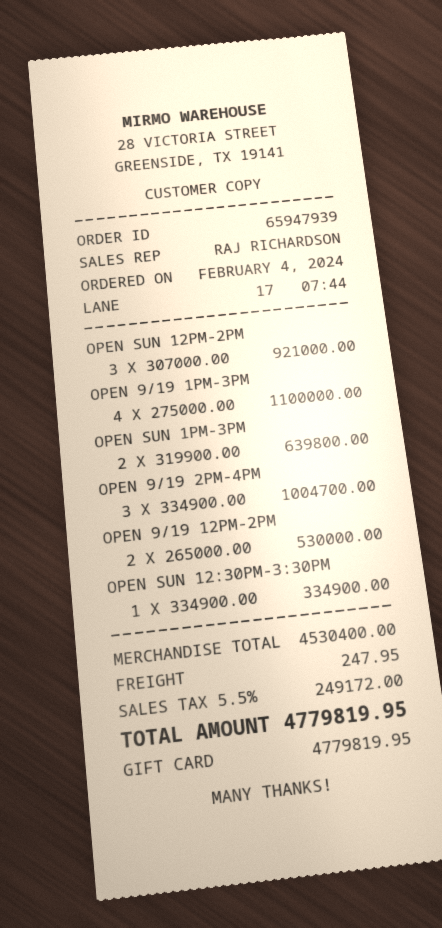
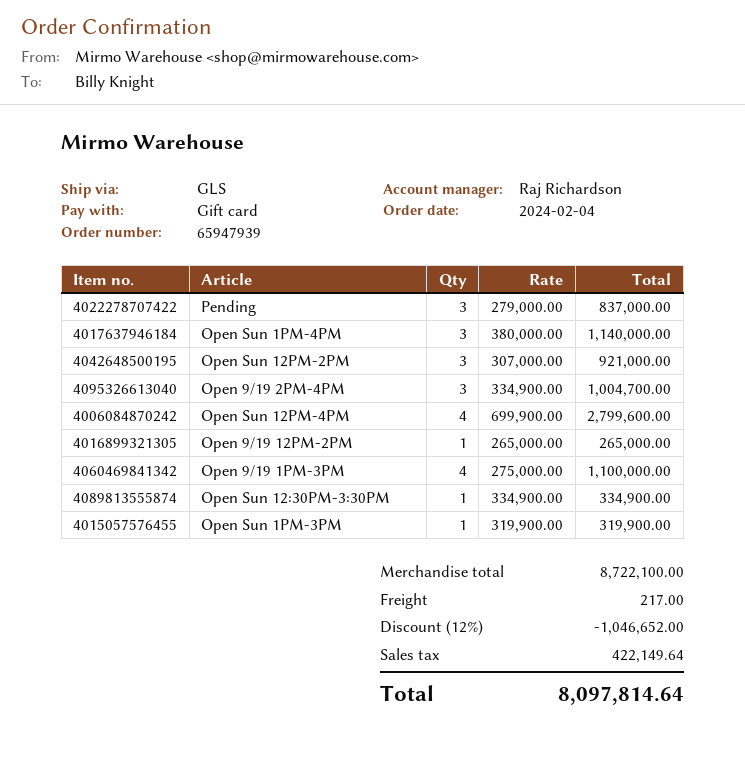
OPEN SUN 1PM-3PM: 2 x 319900.00 = 639800.00 -> 1 x 319900.00 = 319900.00
OPEN 9/19 12PM-2PM: 2 x 265000.00 = 530000.00 -> 1 x 265000.00 = 265000.00
Pending: none -> 3 x 279000.00 = 837000.00
Open Sun 1PM-4PM: none -> 3 x 380000.00 = 1140000.00
Open Sun 12PM-4PM: none -> 4 x 699900.00 = 2799600.00
subtotal: 4530400.00 -> 8722100.00
discount: none -> 12% = 1046652.00
shipping: 247.95 -> 217.00
tax: 249172.00 -> 422149.64
total: 4779819.95 -> 8097814.64

